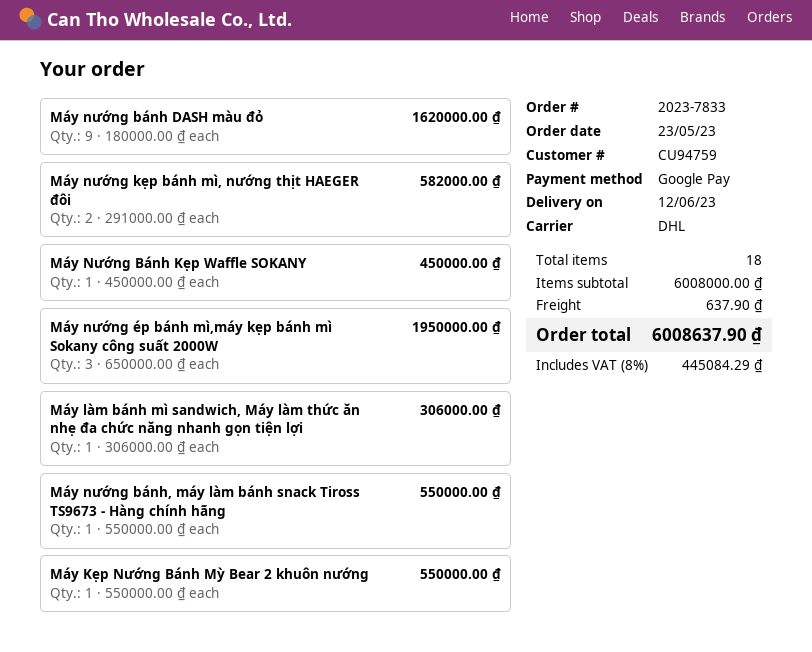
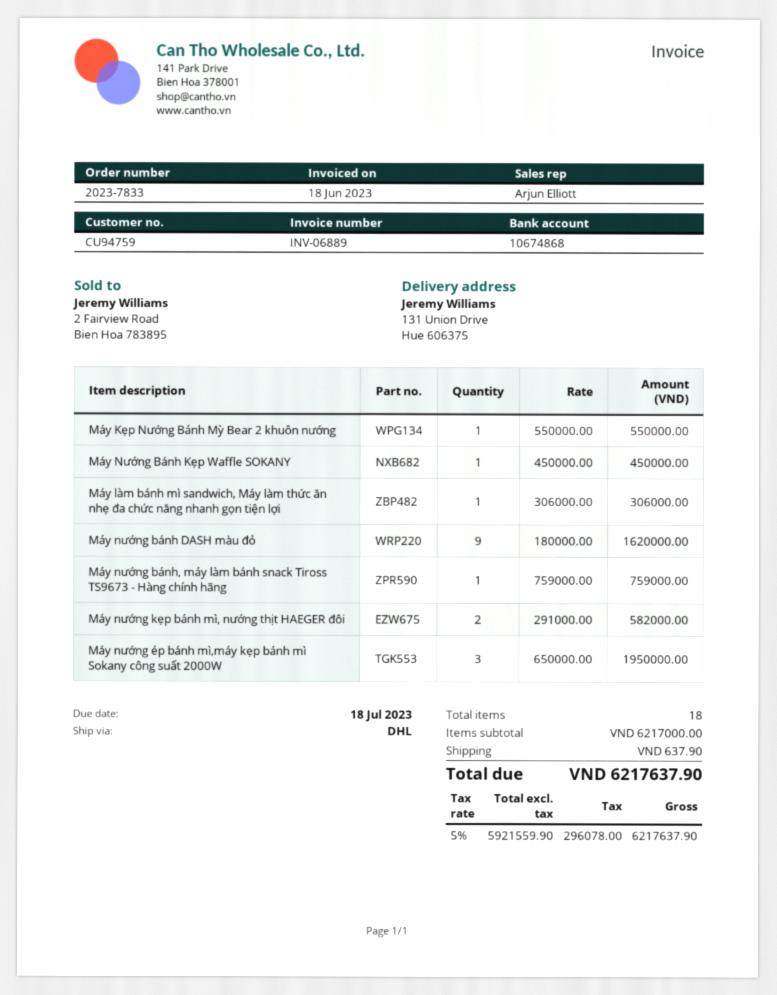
Máy nướng bánh, máy làm bánh snack Tiross TS9673 - Hàng chính hãng: 1 x 550000.00 = 550000.00 -> 1 x 759000.00 = 759000.00
subtotal: 6008000.00 -> 6217000.00
tax: 8% = 445084.29 -> 5% = 296078.00
total: 6008637.90 -> 6217637.90

